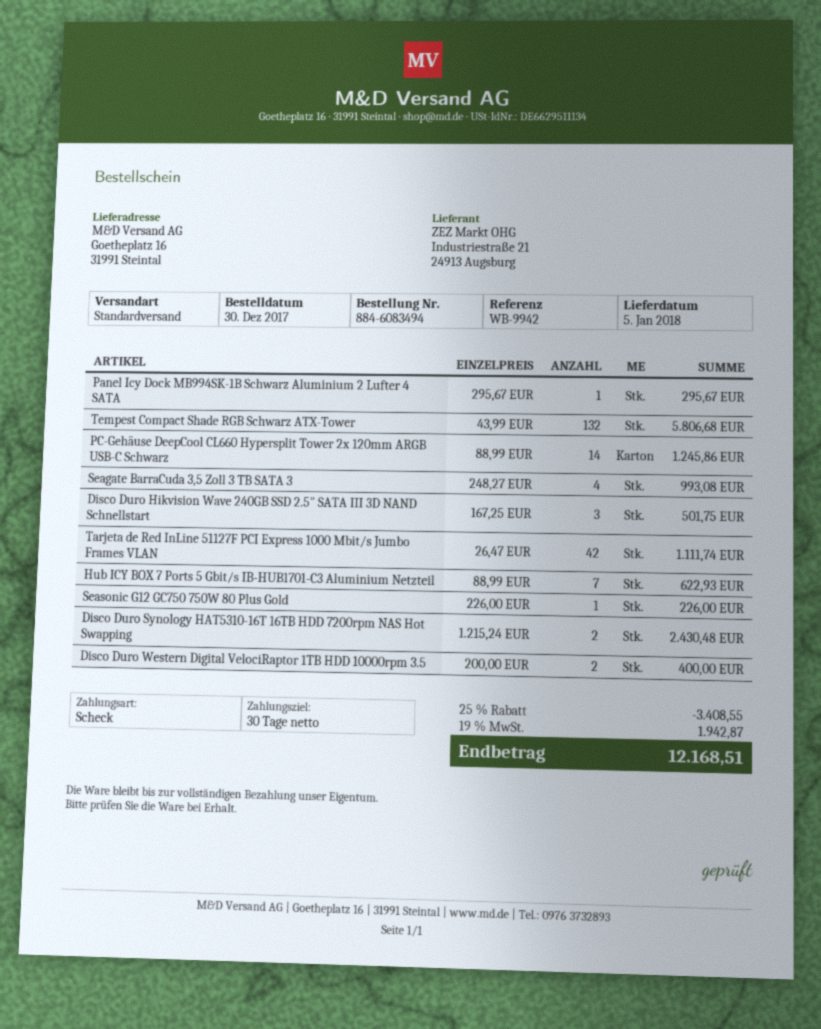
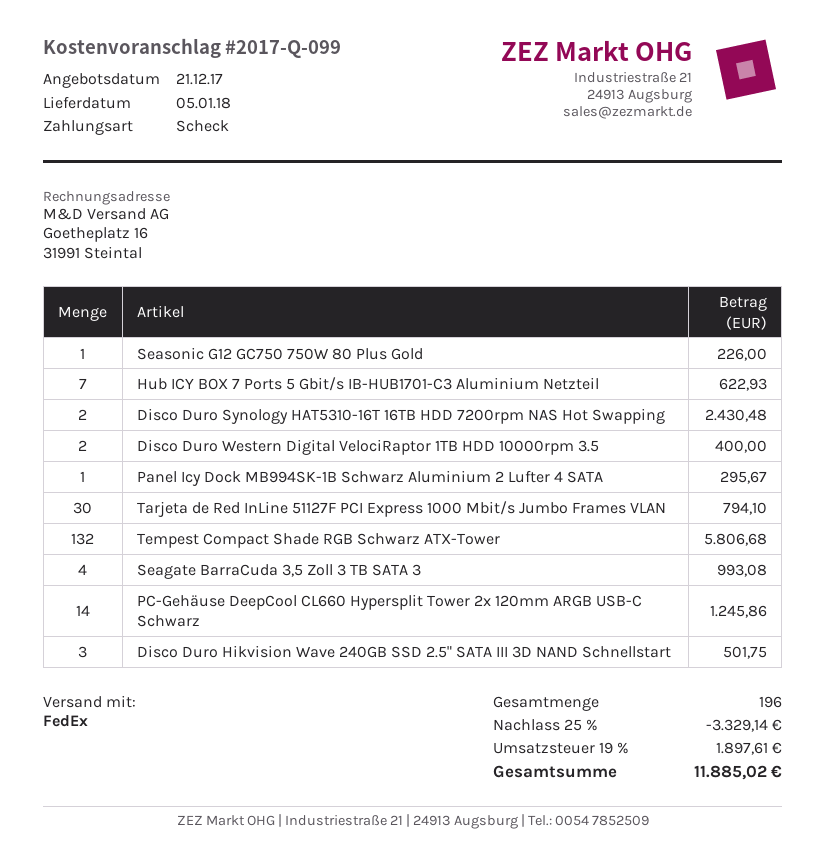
shipping method: standard -> FedEx
Tarjeta de Red InLine 51127F PCI Express 1000 Mbit/s Jumbo Frames VLAN: 42 for 1111.74 -> 30 for 794.10
discount: 25% = 3408.55 -> 25% = 3329.14
tax: 19% = 1942.87 -> 19% = 1897.61
total: 12168.51 -> 11885.02

